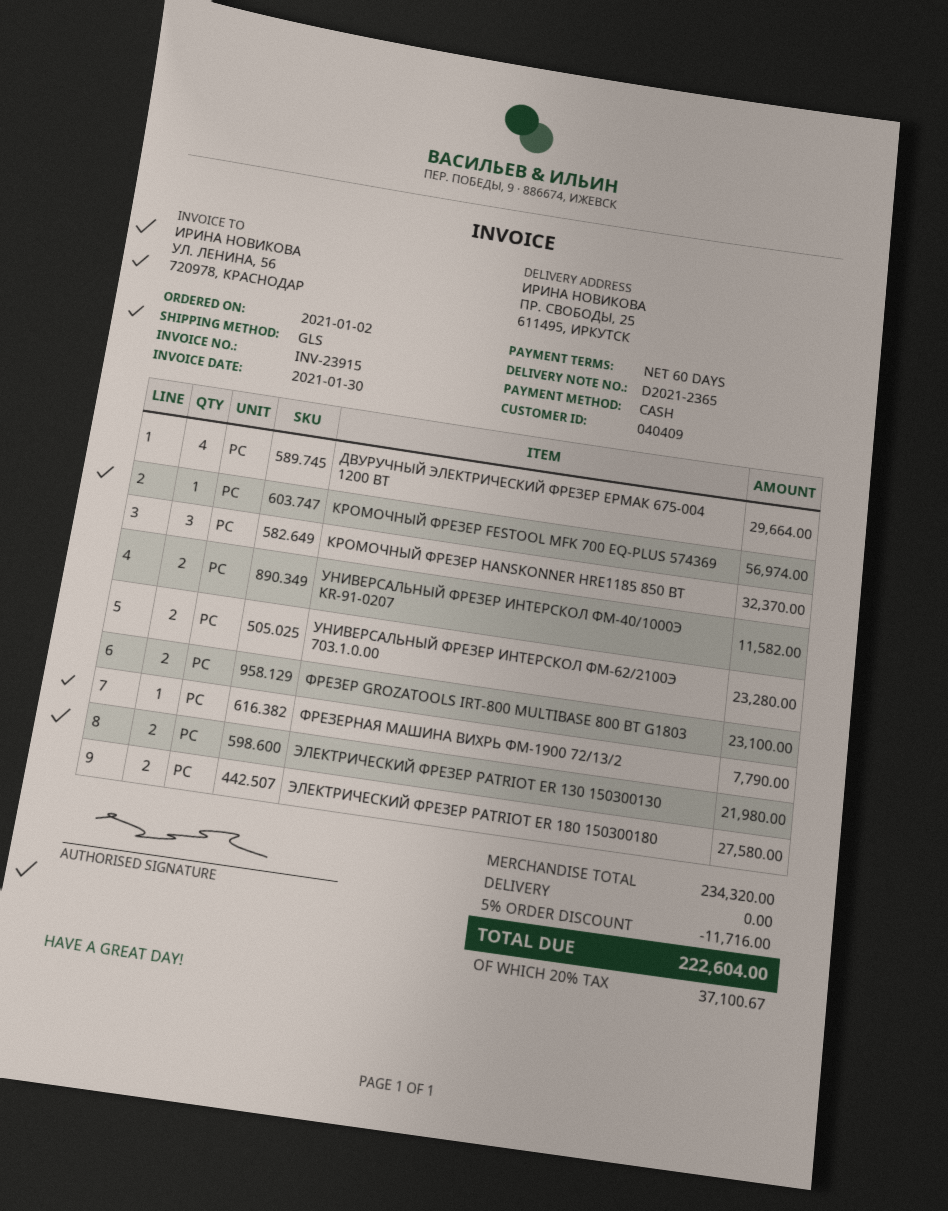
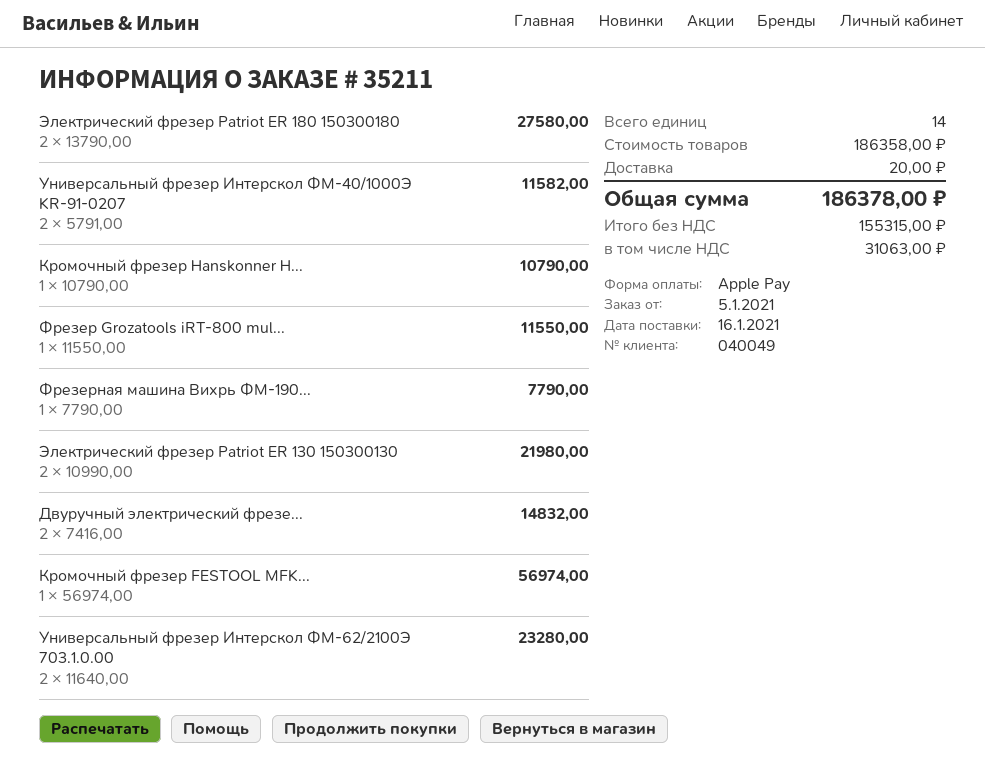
order date: 2021-01-02 -> 2021-01-05
customer number: 040409 -> 040049
payment method: cash -> Apple Pay
ДВУРУЧНЫЙ ЭЛЕКТРИЧЕСКИЙ ФРЕЗЕР ЕРМАК 675-004 1200 ВТ: 4 for 29664.00 -> 2 for 14832.00
КРОМОЧНЫЙ ФРЕЗЕР HANSKONNER HRE1185 850 ВТ: 3 for 32370.00 -> 1 for 10790.00
ФРЕЗЕР GROZATOOLS IRT-800 MULTIBASE 800 ВТ G1803: 2 for 23100.00 -> 1 for 11550.00
subtotal: 234320.00 -> 186358.00
discount: 5% = 11716.00 -> none
shipping: 0.00 -> 20.00
tax: 37100.67 -> 31063.00
total: 222604.00 -> 186378.00

